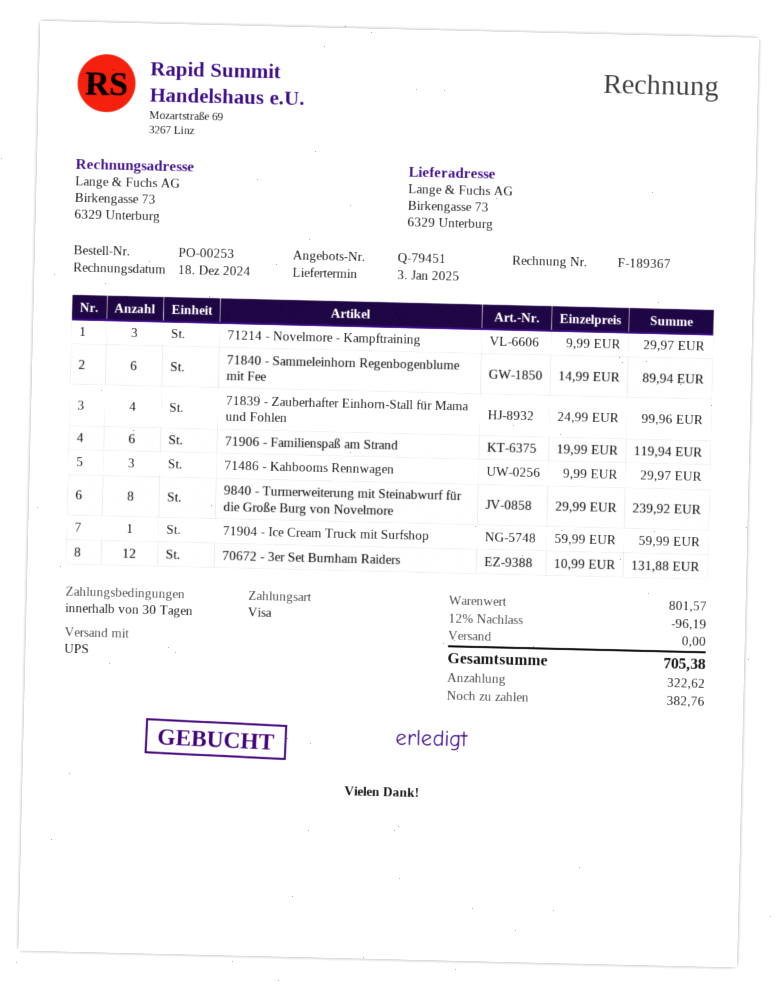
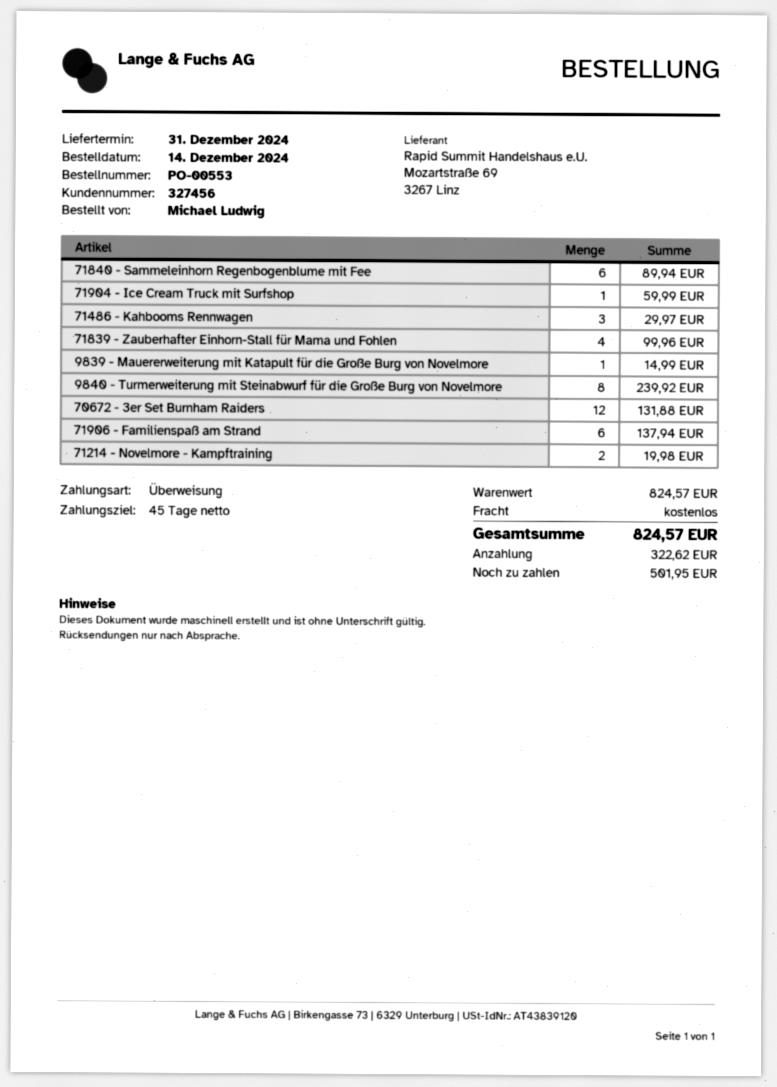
order number: PO-00253 -> PO-00553
delivery date: 2025-01-03 -> 2024-12-31
payment terms: 30 days -> 45 days
payment method: Visa -> bank transfer
71214 - Novelmore - Kampftraining: 3 for 29.97 -> 2 for 19.98
71906 - Familienspaß am Strand: 6 for 119.94 -> 6 for 137.94
9839 - Mauererweiterung mit Katapult für die Große Burg von Novelmore: none -> 1 for 14.99
subtotal: 801.57 -> 824.57
discount: 12% = 96.19 -> none
total: 705.38 -> 824.57
balance: 382.76 -> 501.95

